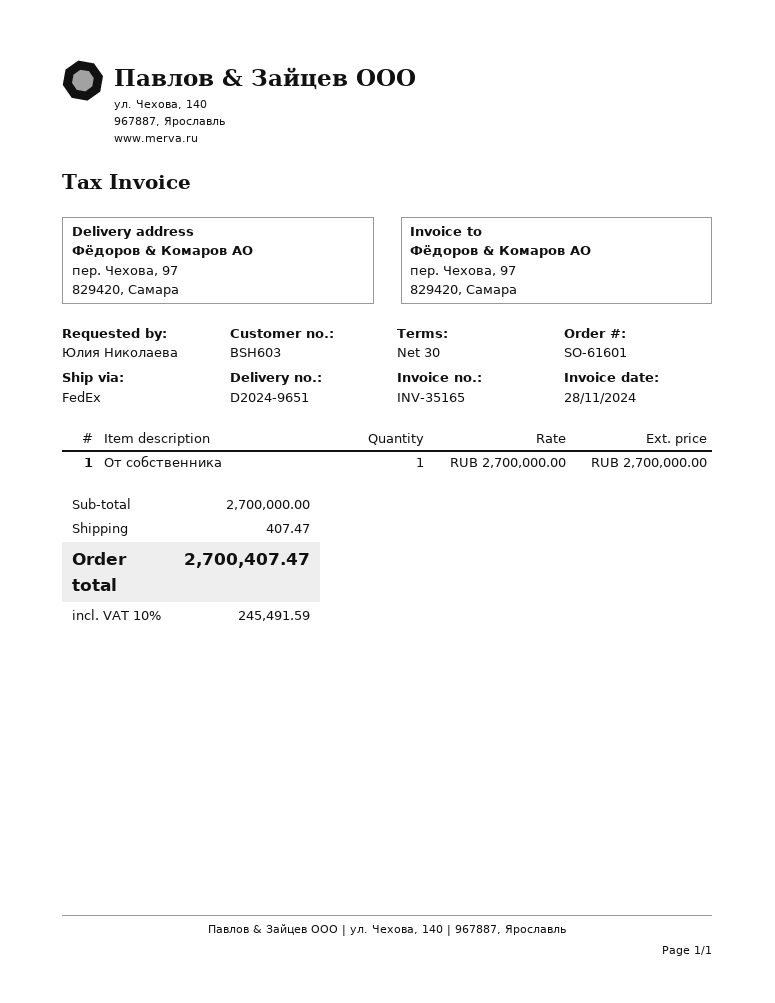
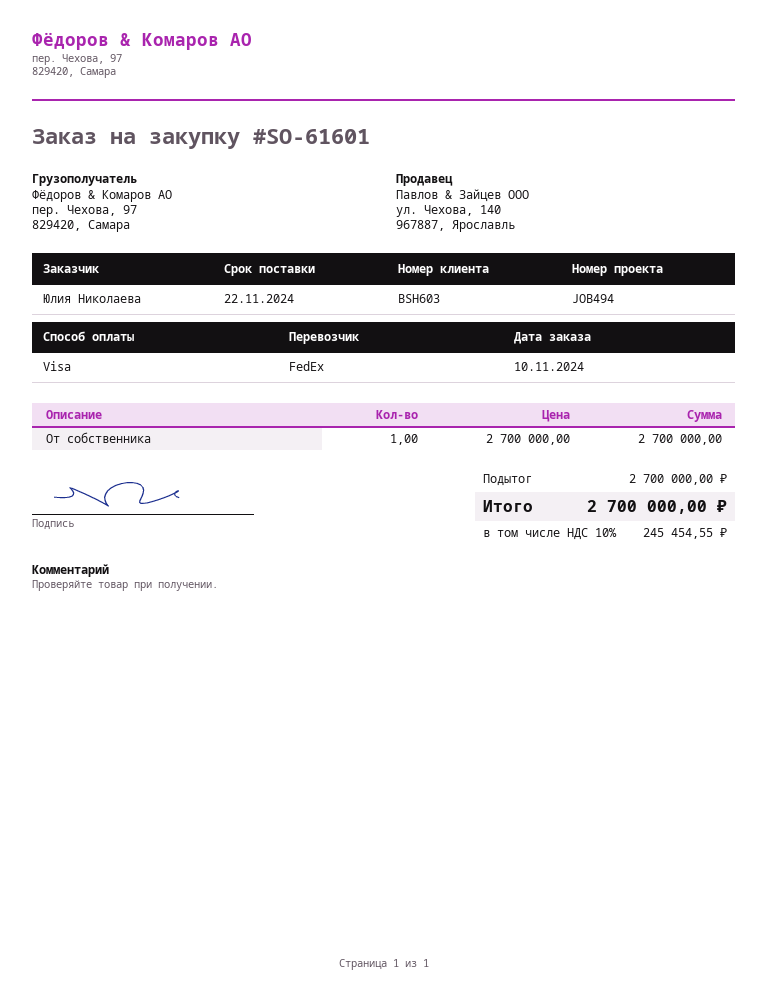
shipping: 407.47 -> none
tax: 10% = 245491.59 -> 10% = 245454.55
total: 2700407.47 -> 2700000.00

